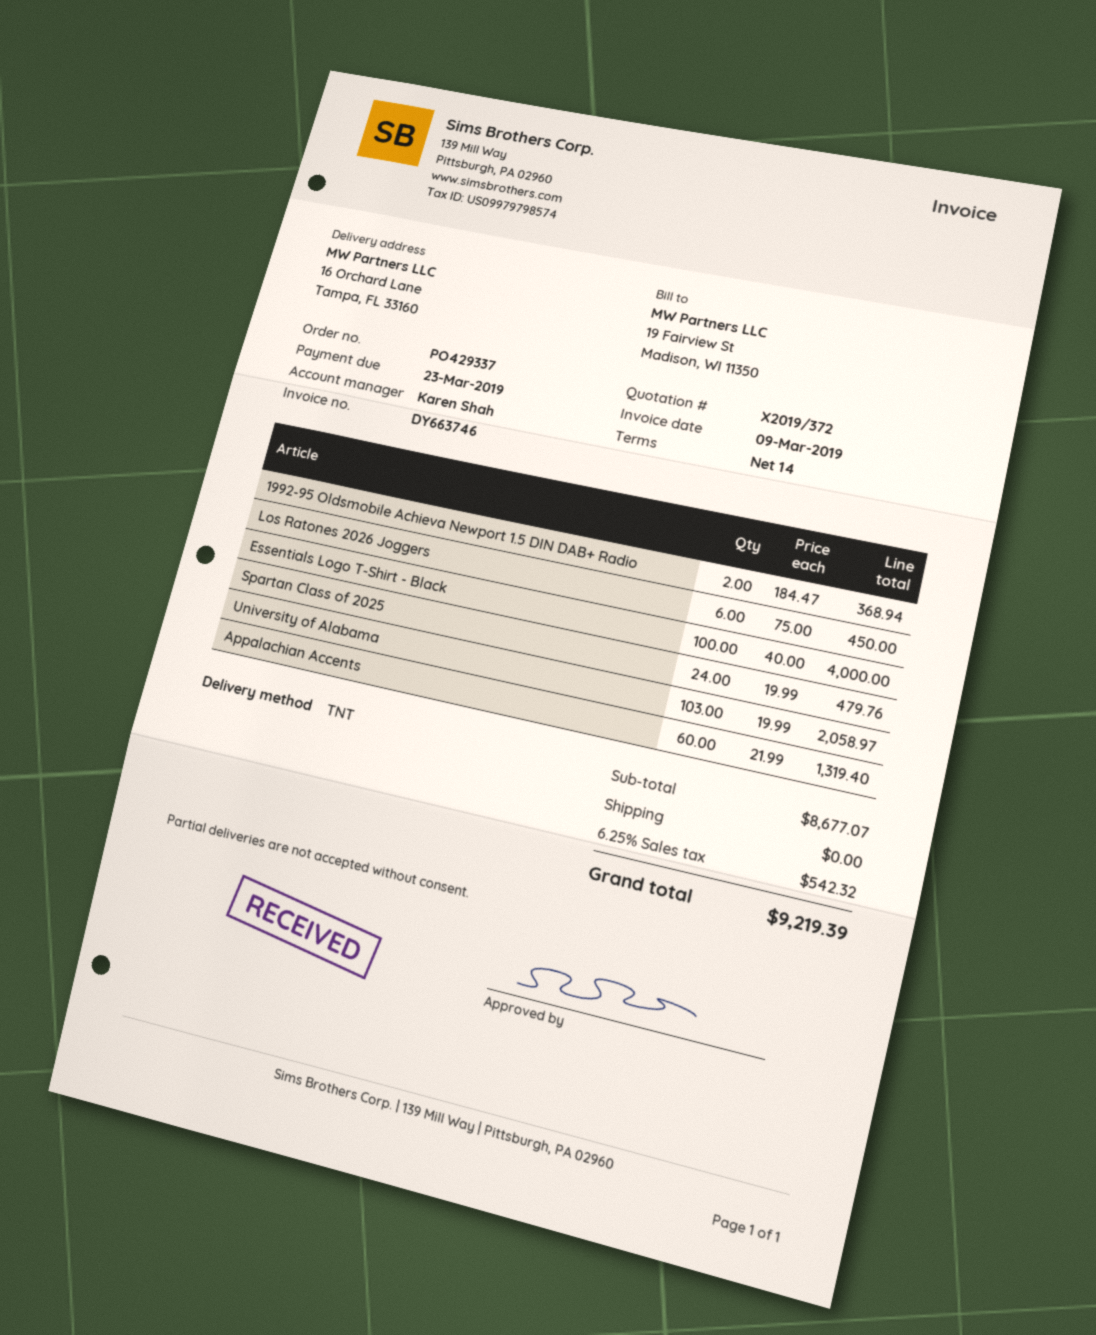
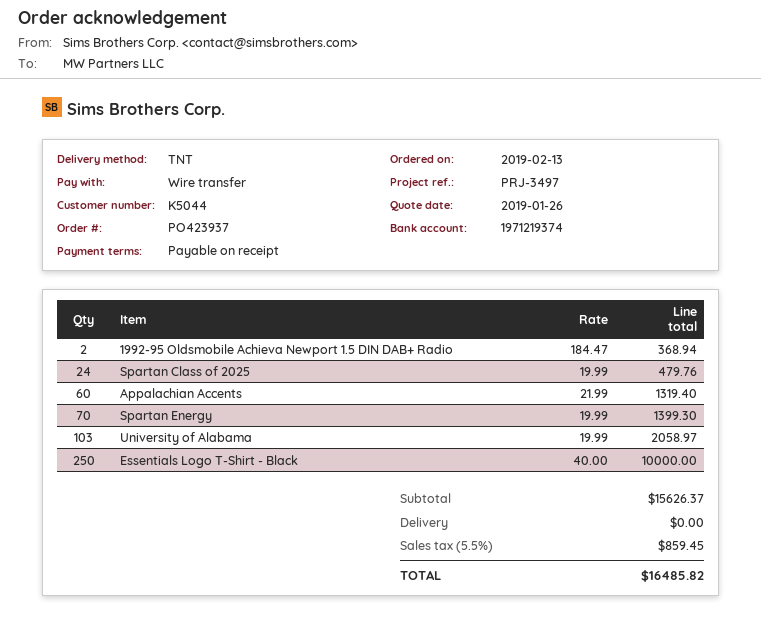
order number: PO429337 -> PO423937
payment terms: 14 days -> on receipt
Los Ratones 2026 Joggers: 6 x 75.00 = 450.00 -> none
Essentials Logo T-Shirt - Black: 100 x 40.00 = 4000.00 -> 250 x 40.00 = 10000.00
Spartan Energy: none -> 70 x 19.99 = 1399.30
subtotal: 8677.07 -> 15626.37
tax: 6.25% = 542.32 -> 5.5% = 859.45
total: 9219.39 -> 16485.82

